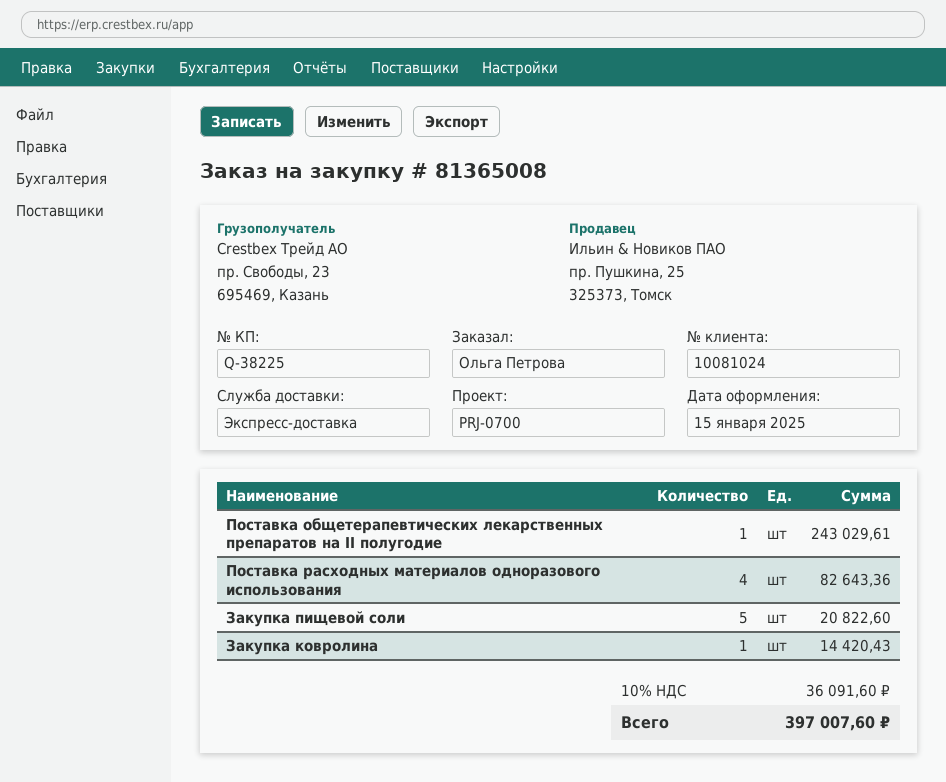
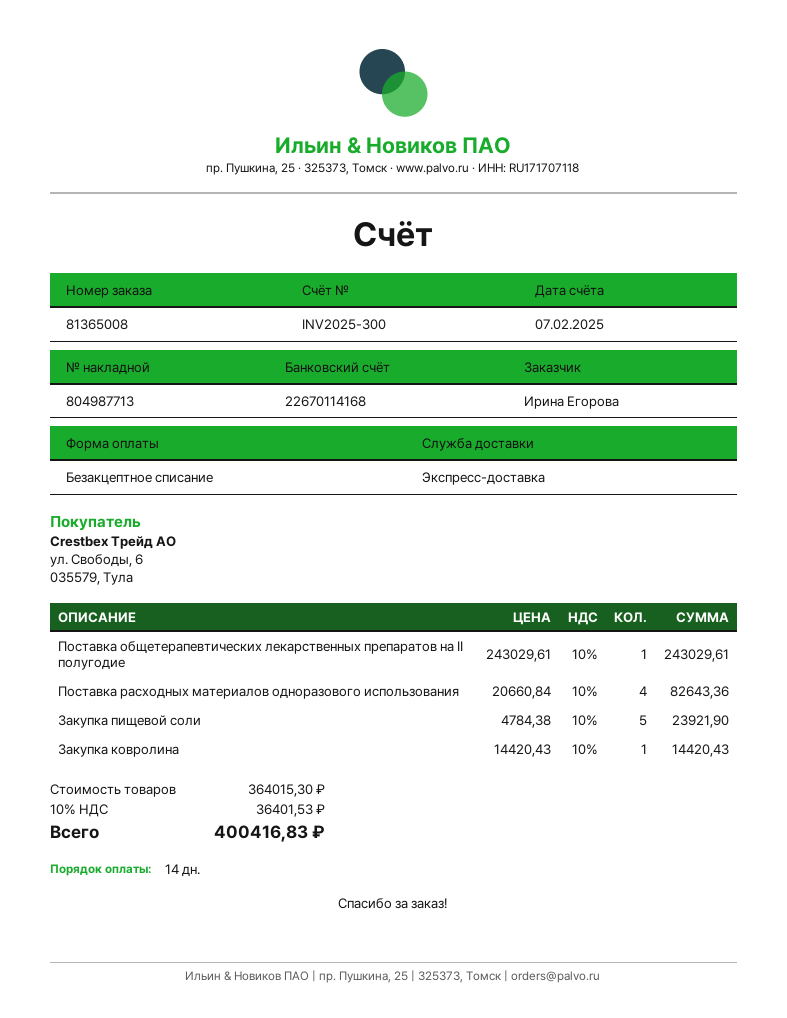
ordered by: Ольга Петрова -> Ирина Егорова
Закупка пищевой соли: 5 for 20822.60 -> 5 for 23921.90
tax: 10% = 36091.60 -> 10% = 36401.53
total: 397007.60 -> 400416.83

